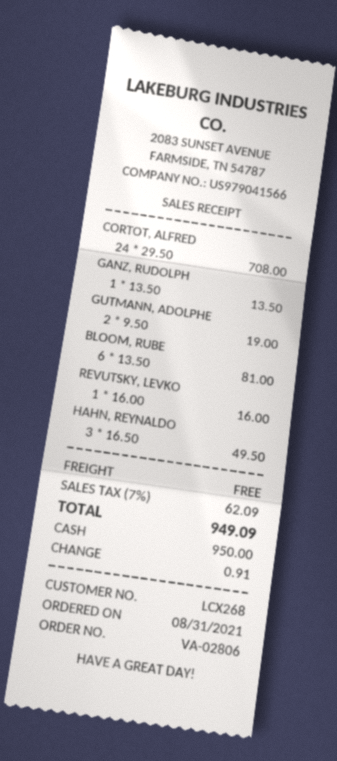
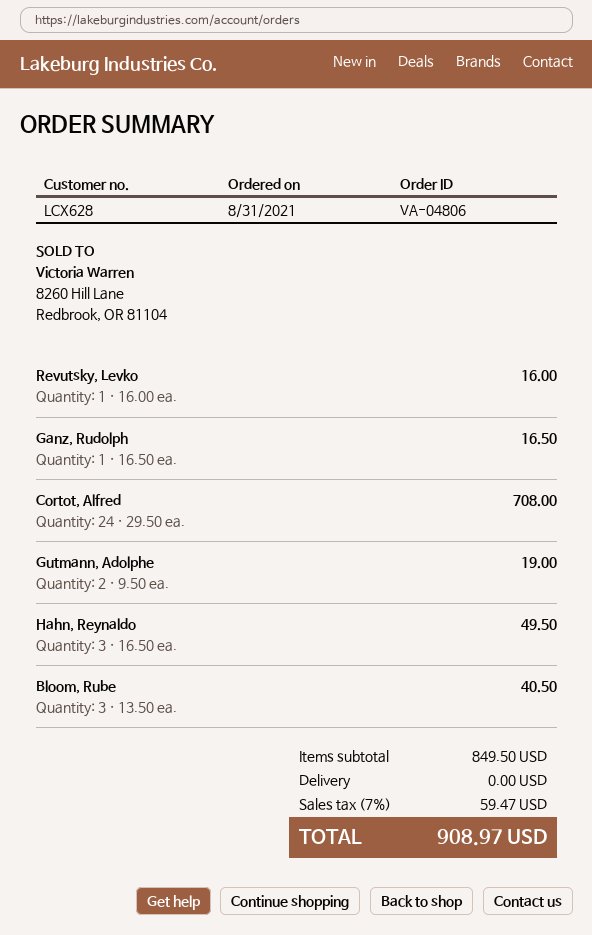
order number: VA-02806 -> VA-04806
customer number: LCX268 -> LCX628
GANZ, RUDOLPH: 1 x 13.50 = 13.50 -> 1 x 16.50 = 16.50
BLOOM, RUBE: 6 x 13.50 = 81.00 -> 3 x 13.50 = 40.50
tax: 7% = 62.09 -> 7% = 59.47
total: 949.09 -> 908.97

